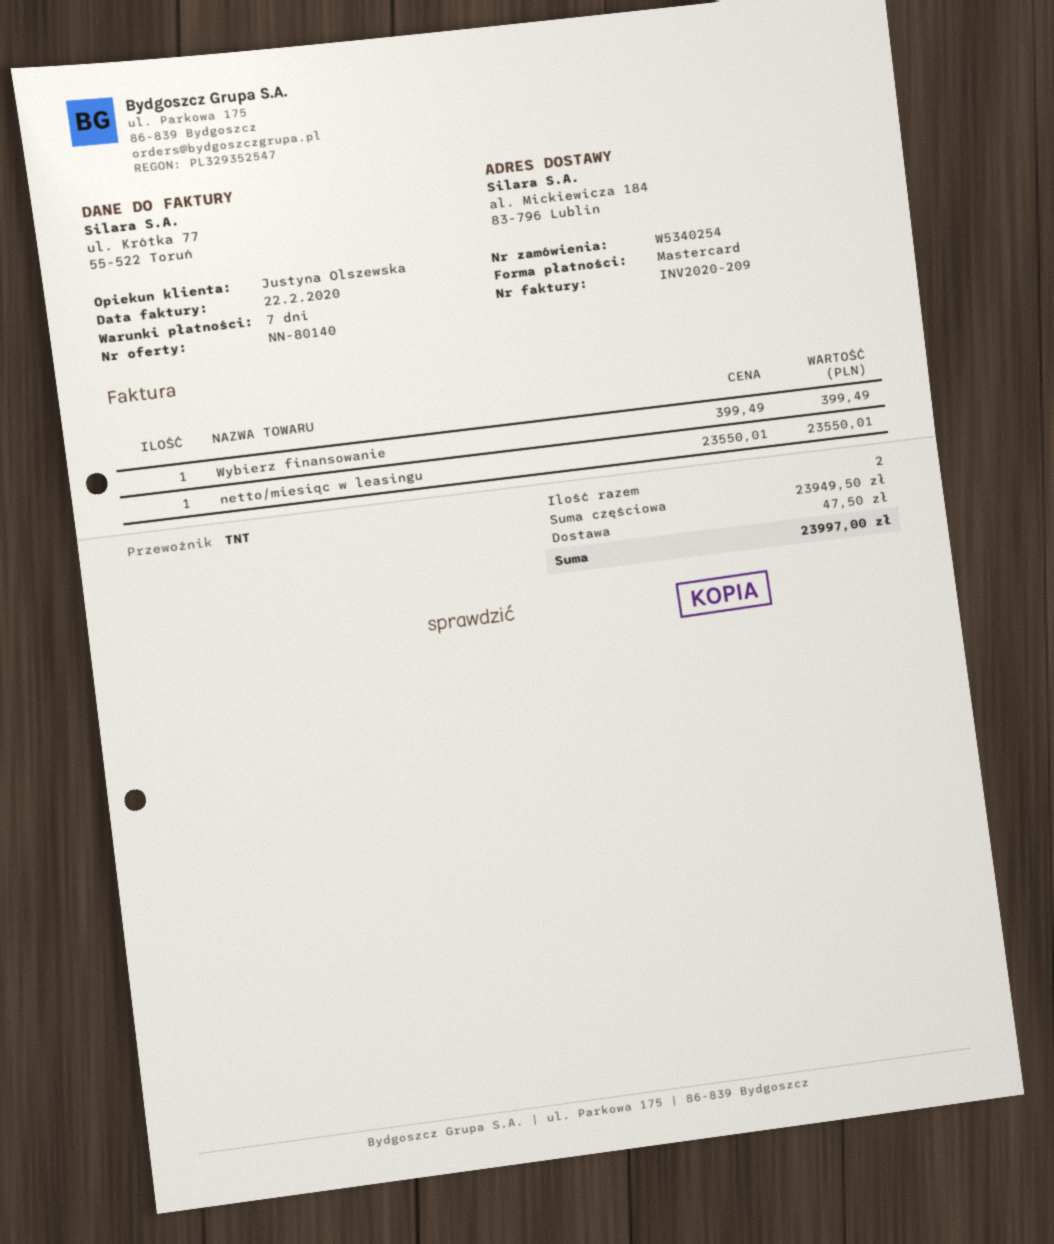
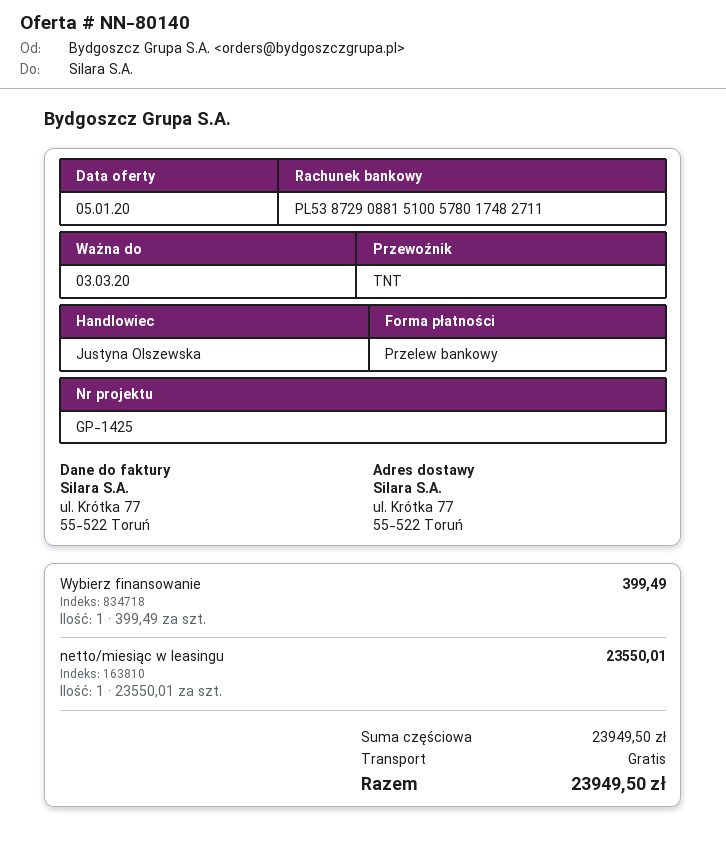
payment method: Mastercard -> bank transfer
ship to: al. Mickiewicza 184, 83-796 Lublin -> ul. Krótka 77, 55-522 Toruń
shipping: 47.50 -> 0.00
total: 23997.00 -> 23949.50

